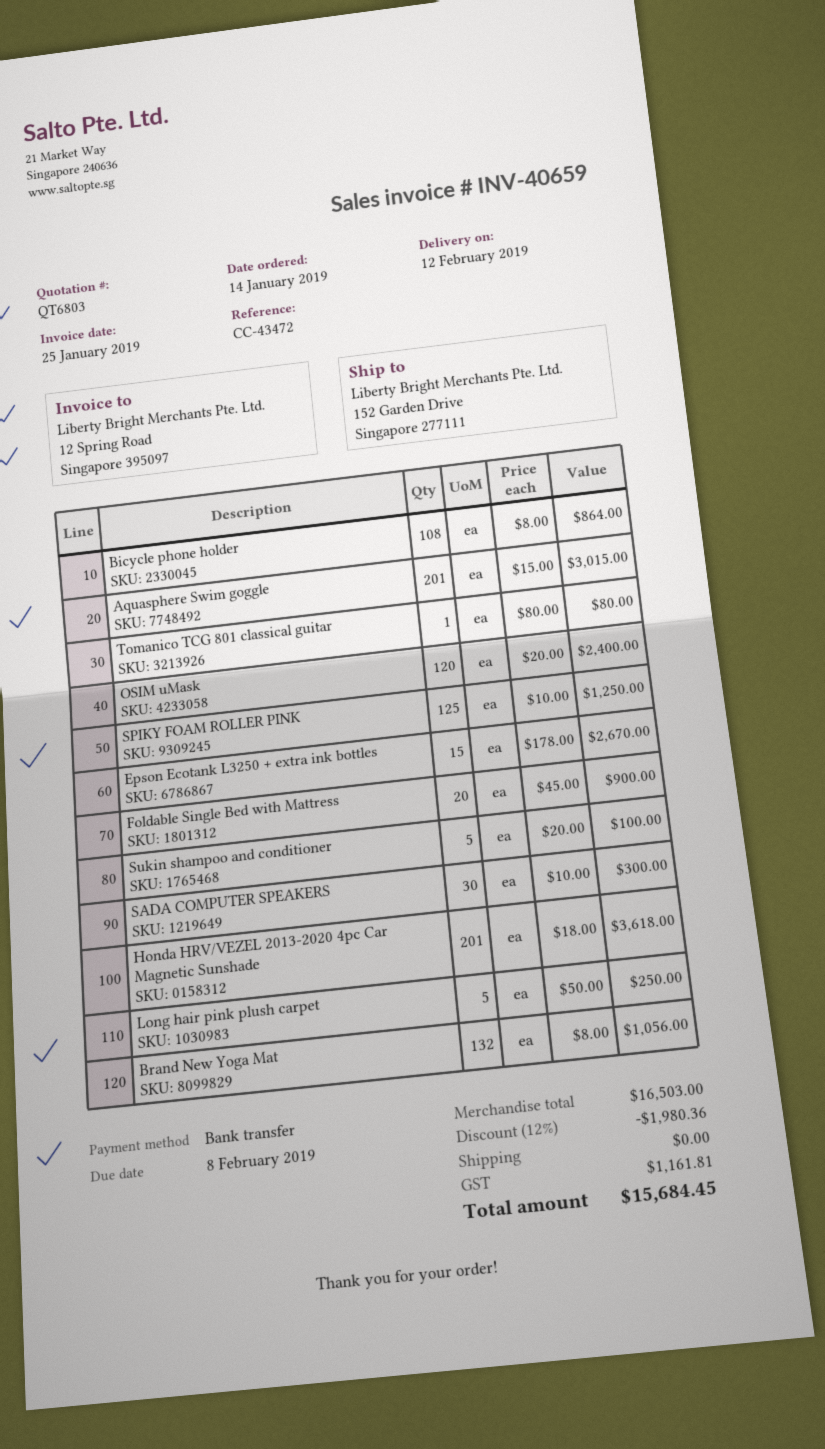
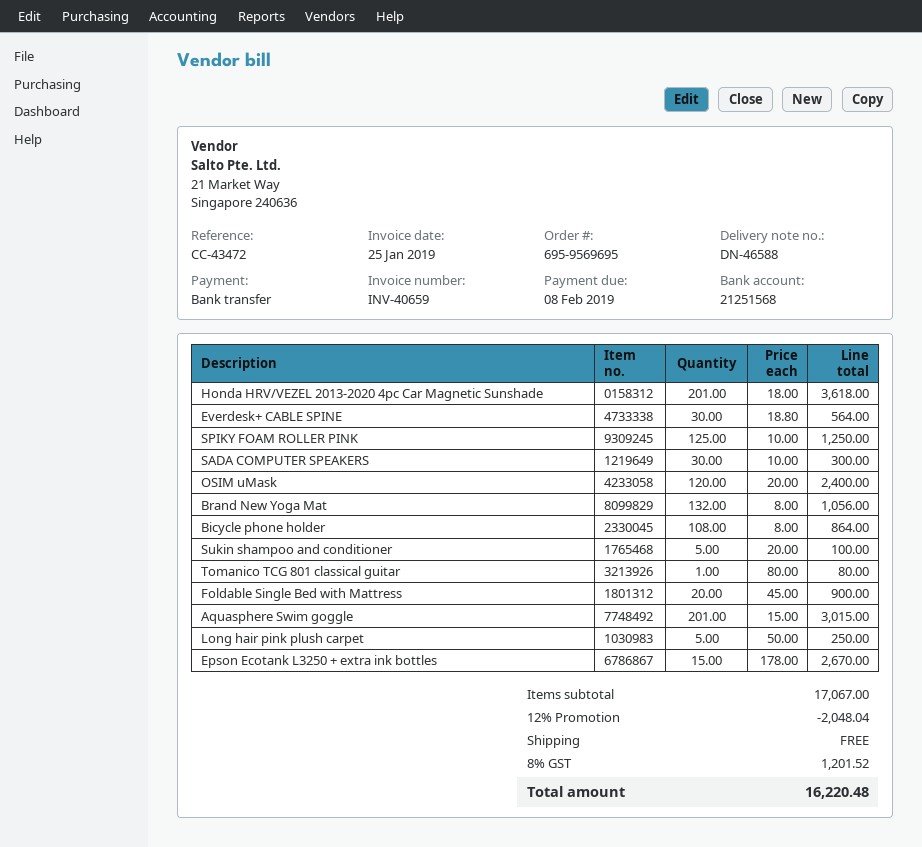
Everdesk+ CABLE SPINE: none -> 30 x 18.80 = 564.00
subtotal: 16503.00 -> 17067.00
discount: 12% = 1980.36 -> 12% = 2048.04
tax: 1161.81 -> 1201.52
total: 15684.45 -> 16220.48

